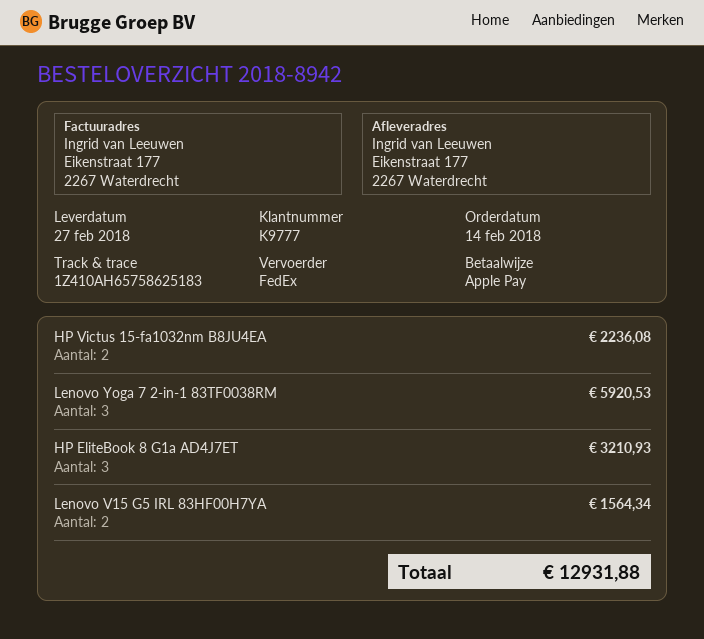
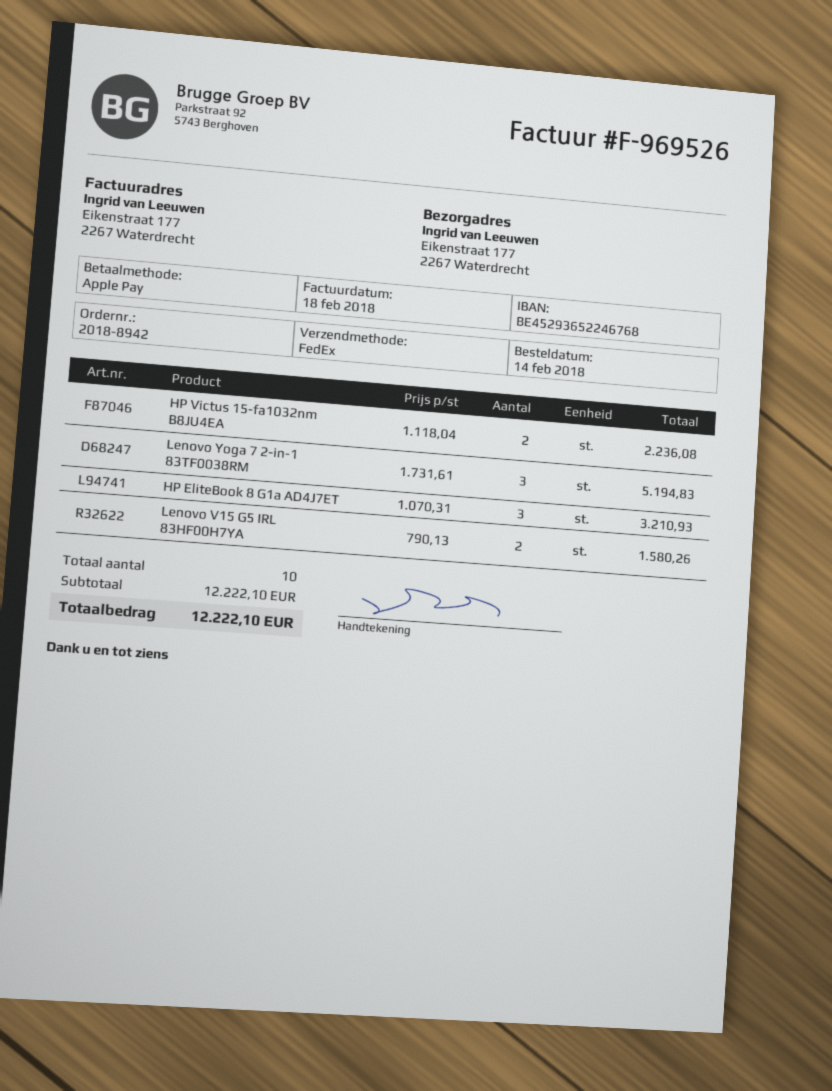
Lenovo Yoga 7 2-in-1 83TF0038RM: 3 for 5920.53 -> 3 for 5194.83
Lenovo V15 G5 IRL 83HF00H7YA: 2 for 1564.34 -> 2 for 1580.26
total: 12931.88 -> 12222.10

